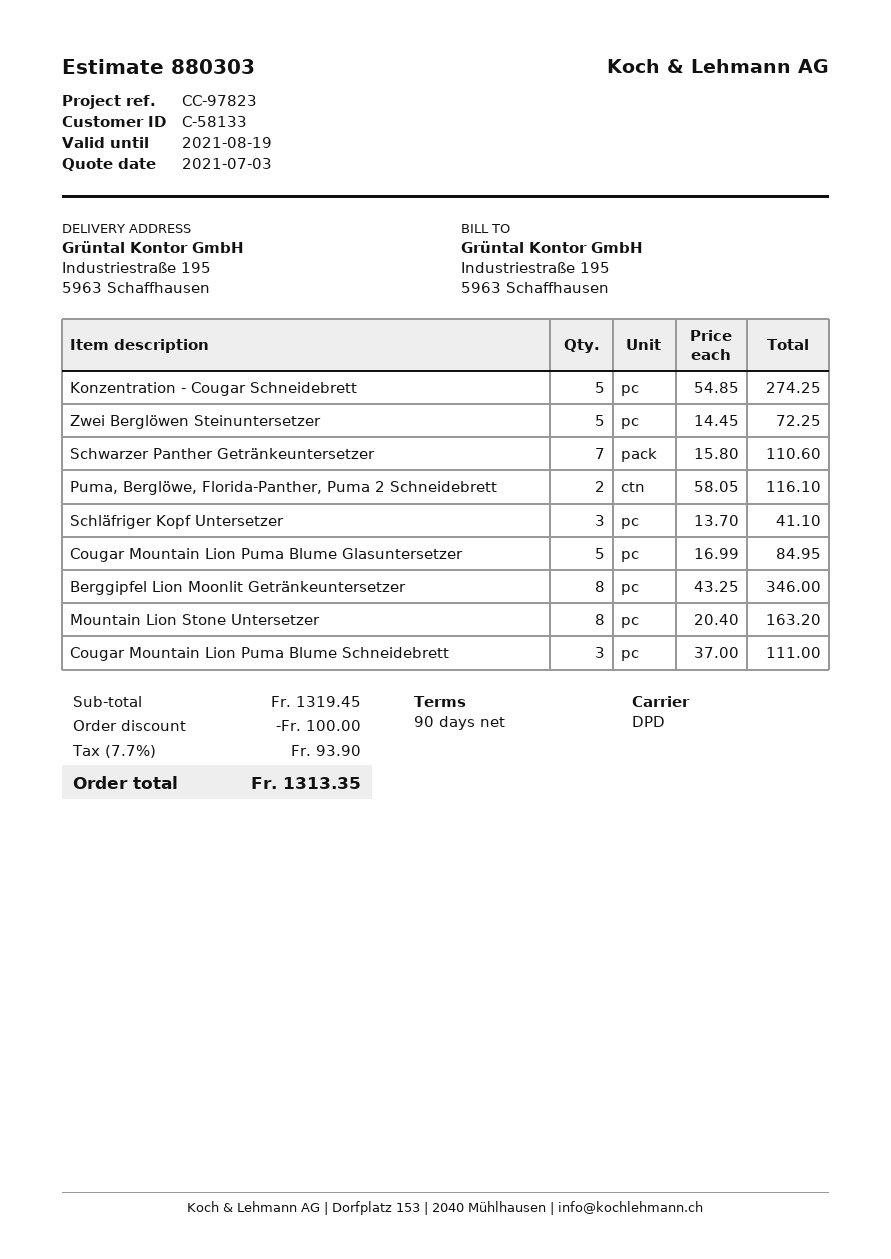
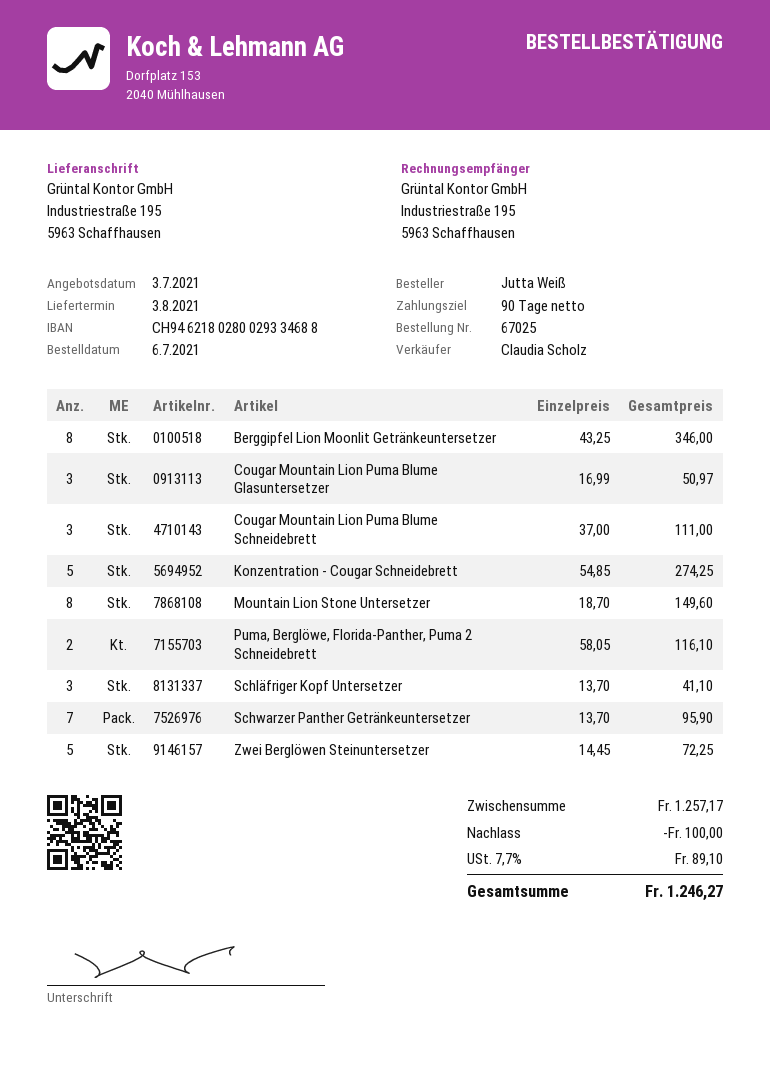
Schwarzer Panther Getränkeuntersetzer: 7 x 15.80 = 110.60 -> 7 x 13.70 = 95.90
Cougar Mountain Lion Puma Blume Glasuntersetzer: 5 x 16.99 = 84.95 -> 3 x 16.99 = 50.97
Mountain Lion Stone Untersetzer: 8 x 20.40 = 163.20 -> 8 x 18.70 = 149.60
subtotal: 1319.45 -> 1257.17
tax: 7.7% = 93.90 -> 7.7% = 89.10
total: 1313.35 -> 1246.27

